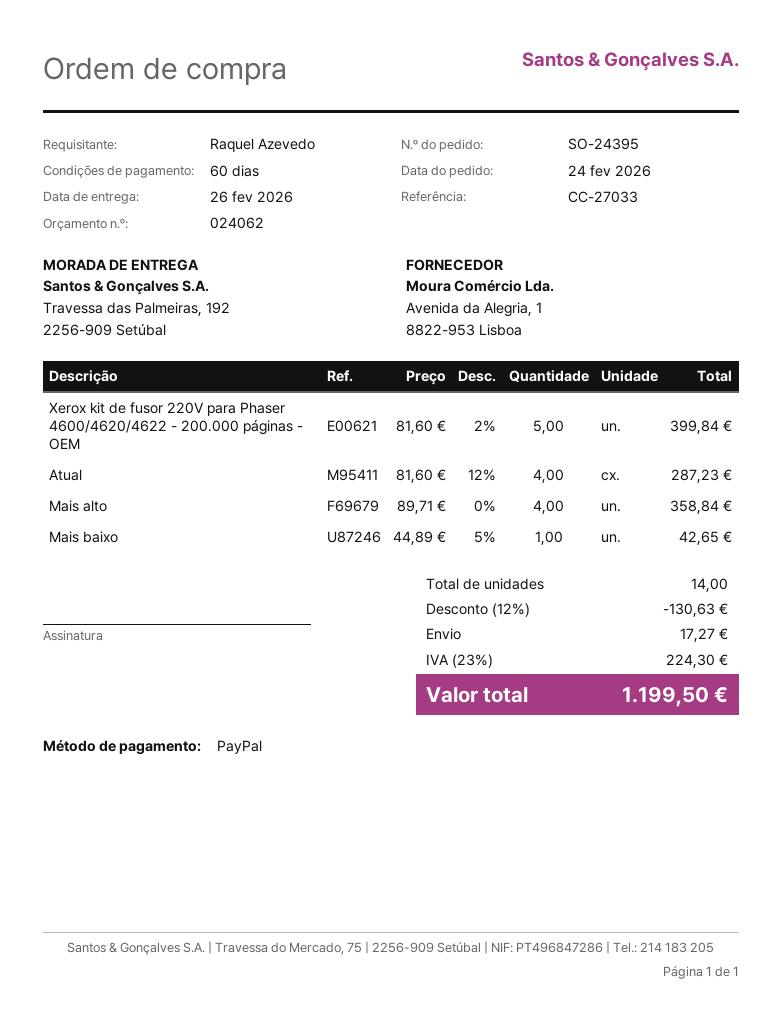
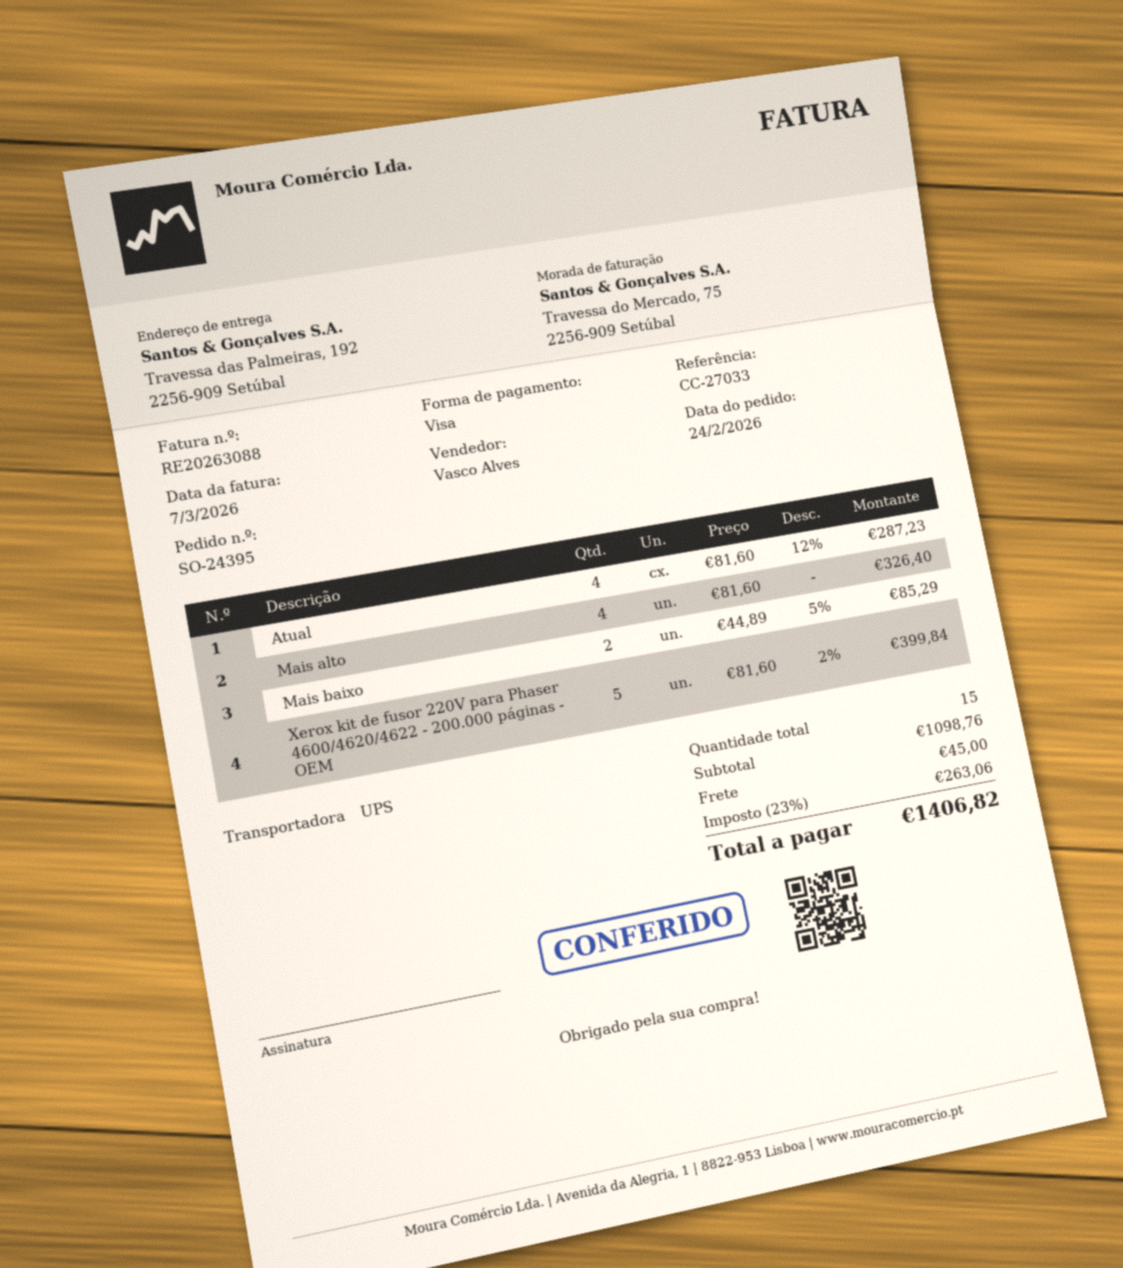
payment method: PayPal -> Visa
Mais alto: 4 x 89.71 = 358.84 -> 4 x 81.60 = 326.40
Mais baixo: 1 x 44.89 - 5% = 42.65 -> 2 x 44.89 - 5% = 85.29
total quantity: 14 -> 15
discount: 12% = 130.63 -> none
shipping: 17.27 -> 45.00
tax: 23% = 224.30 -> 23% = 263.06
total: 1199.50 -> 1406.82

